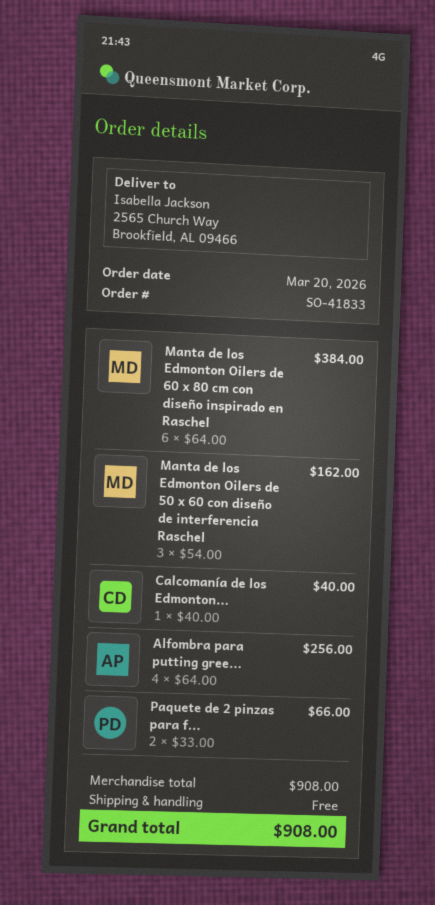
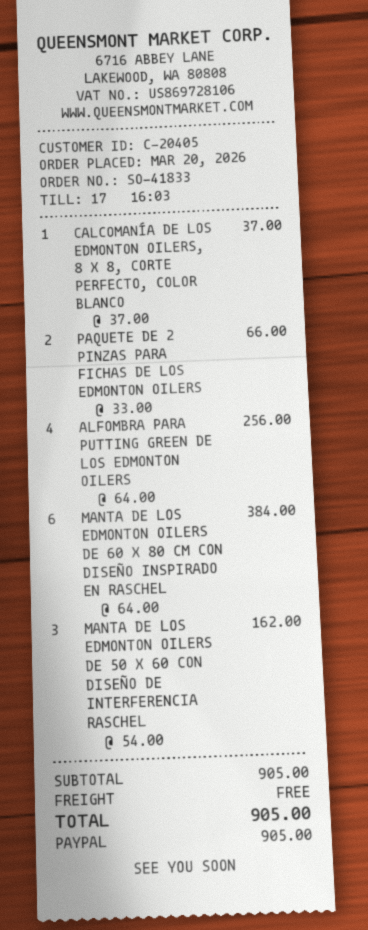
Calcomanía de los Edmonton...: 1 x 40.00 = 40.00 -> 1 x 37.00 = 37.00
subtotal: 908.00 -> 905.00
total: 908.00 -> 905.00

